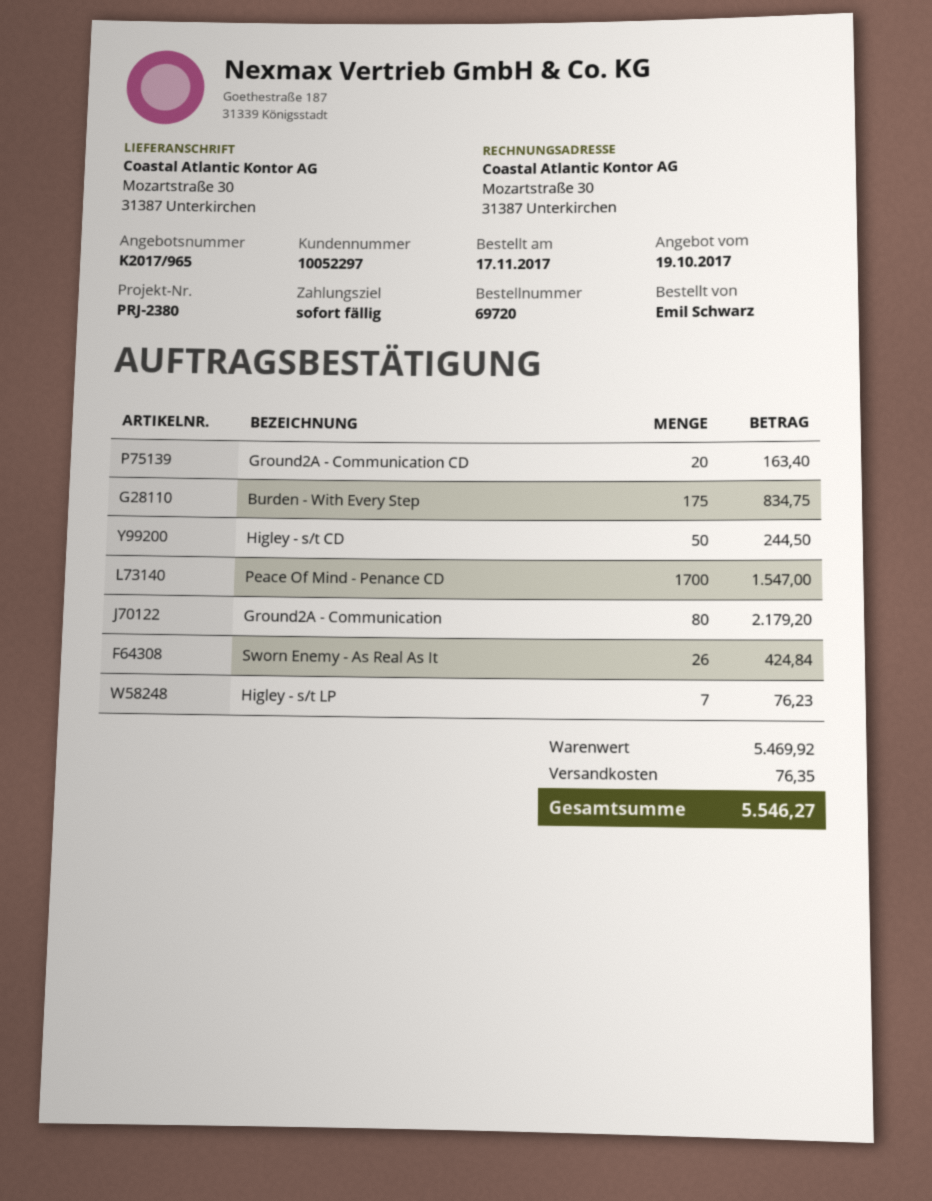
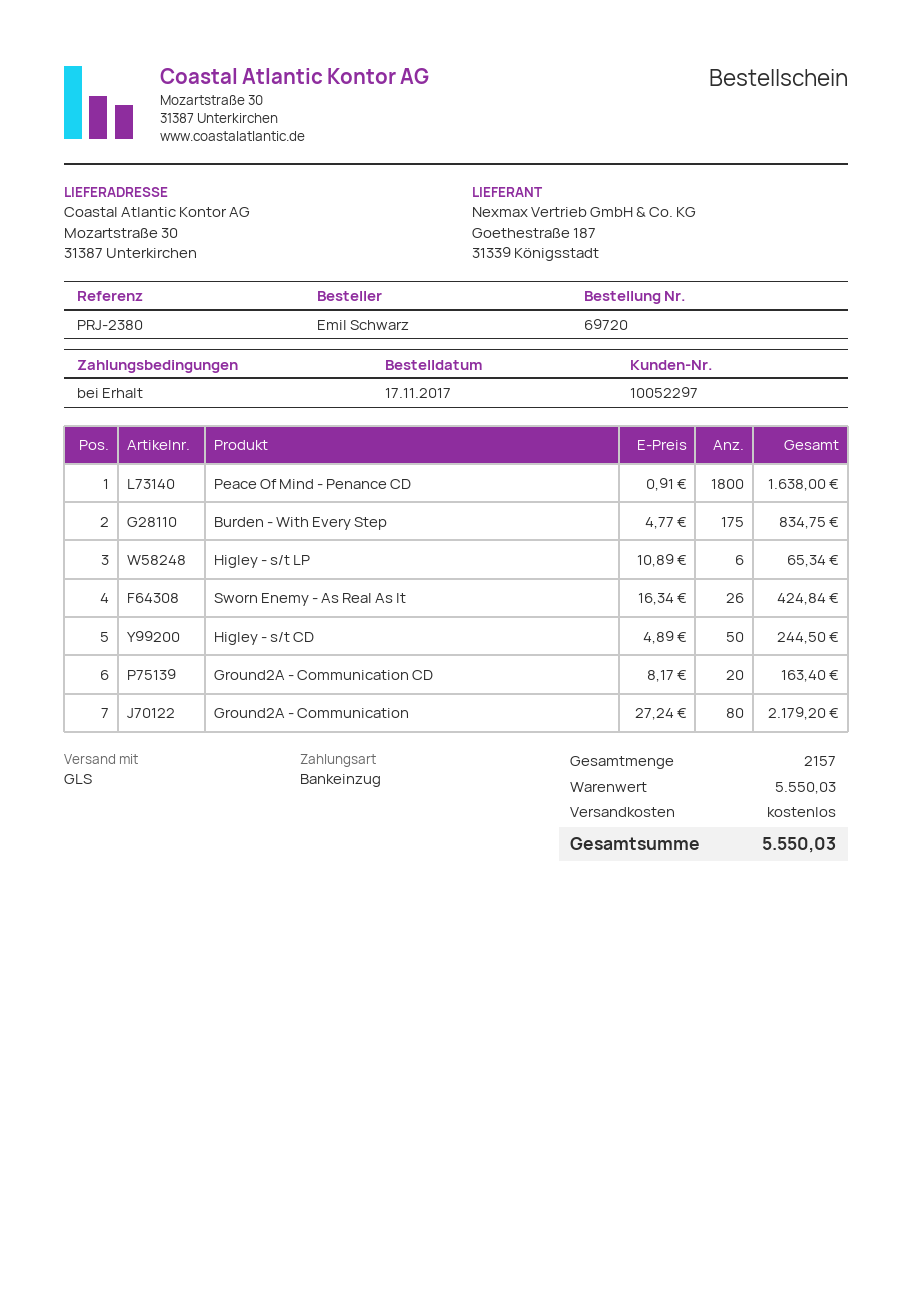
Peace Of Mind - Penance CD: 1700 for 1547.00 -> 1800 for 1638.00
Higley - s/t LP: 7 for 76.23 -> 6 for 65.34
subtotal: 5469.92 -> 5550.03
shipping: 76.35 -> 0.00
total: 5546.27 -> 5550.03

